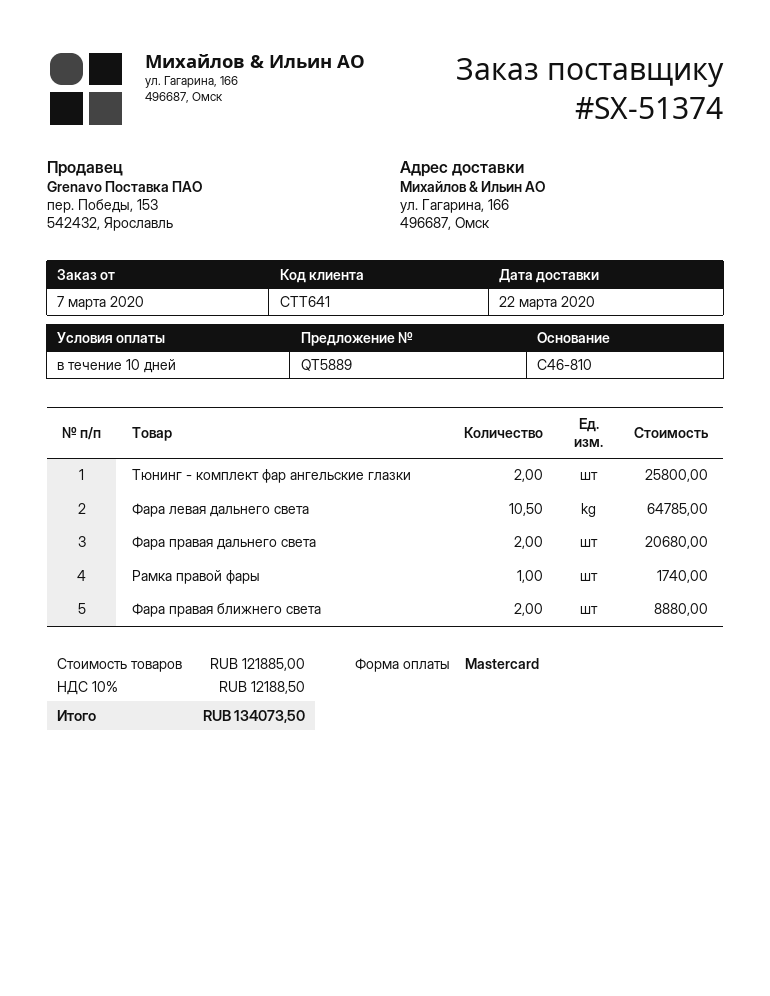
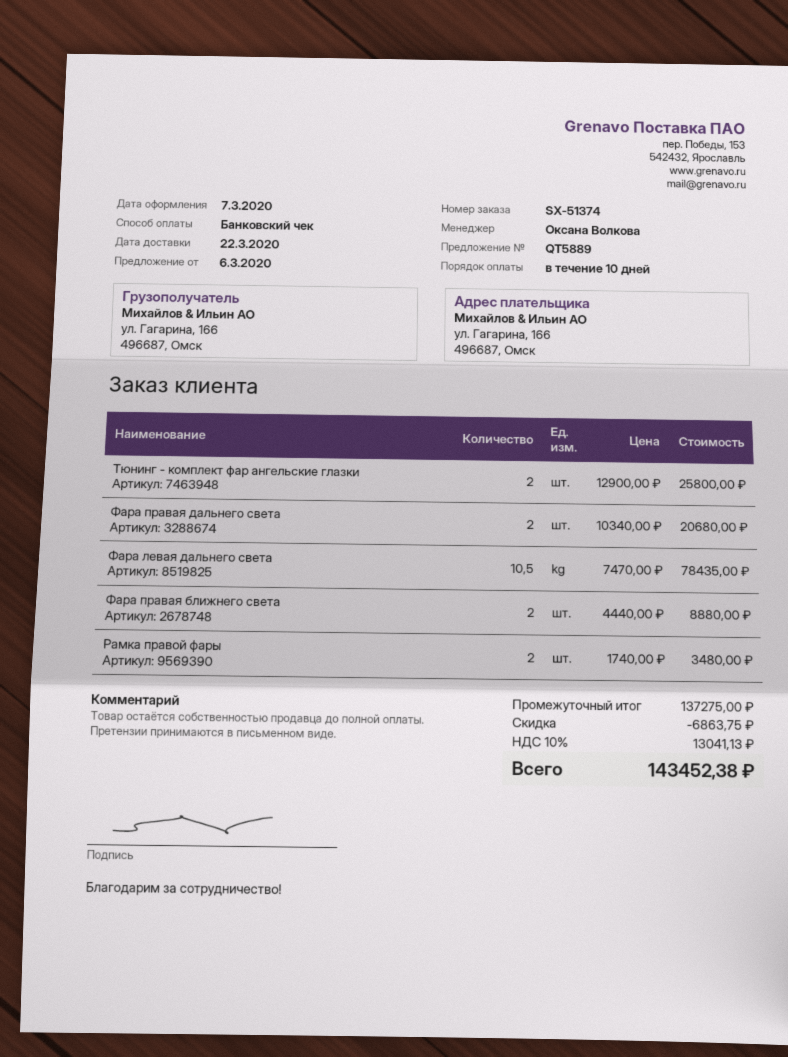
payment method: Mastercard -> cheque
Фара левая дальнего света: 10.5 for 64785.00 -> 10.5 for 78435.00
Рамка правой фары: 1 for 1740.00 -> 2 for 3480.00
subtotal: 121885.00 -> 137275.00
discount: none -> 6863.75
tax: 10% = 12188.50 -> 10% = 13041.13
total: 134073.50 -> 143452.38

